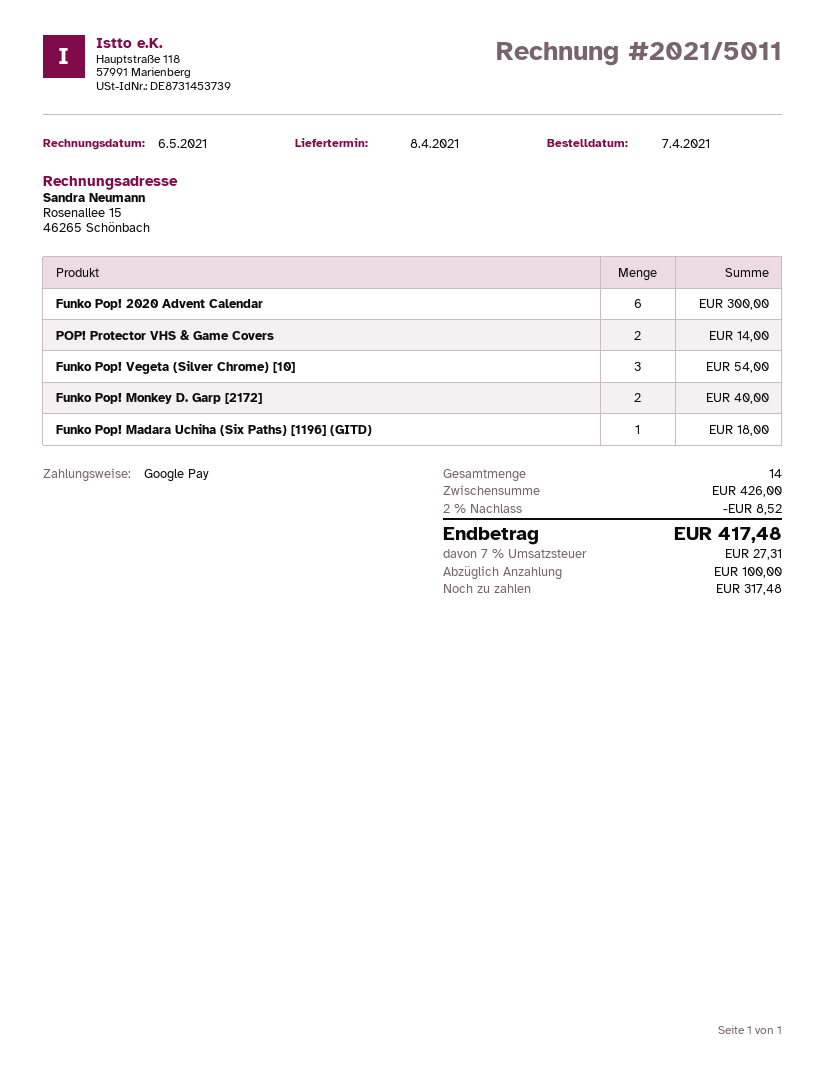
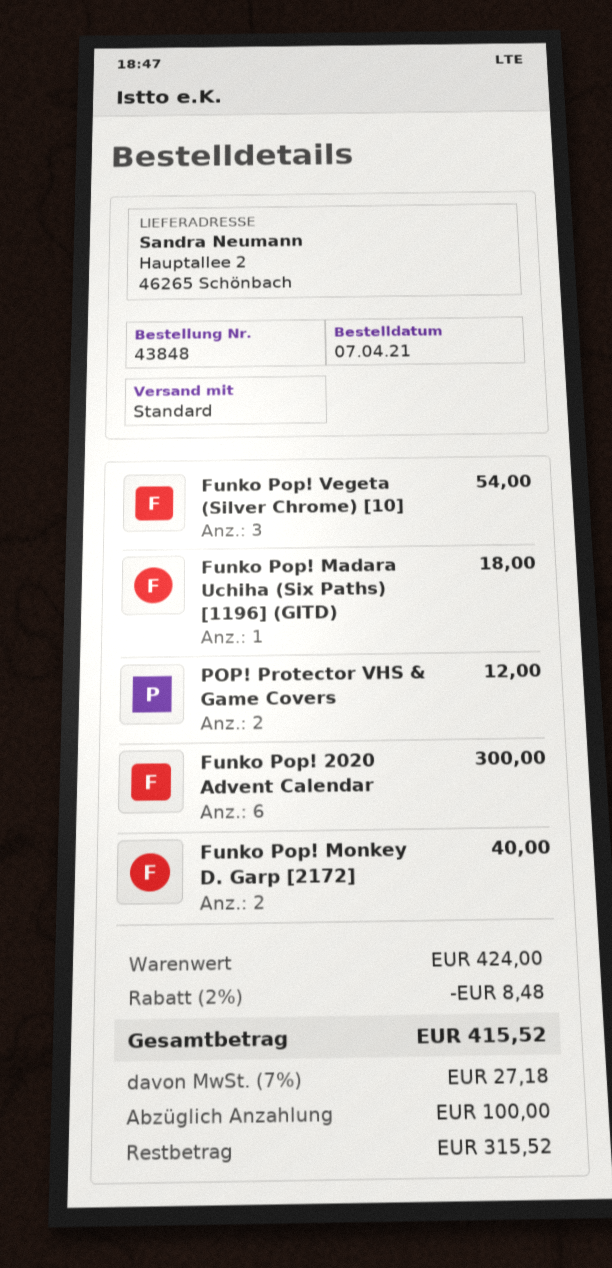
POP! Protector VHS & Game Covers: 2 for 14.00 -> 2 for 12.00
subtotal: 426.00 -> 424.00
discount: 2% = 8.52 -> 2% = 8.48
tax: 7% = 27.31 -> 7% = 27.18
total: 417.48 -> 415.52
balance: 317.48 -> 315.52

